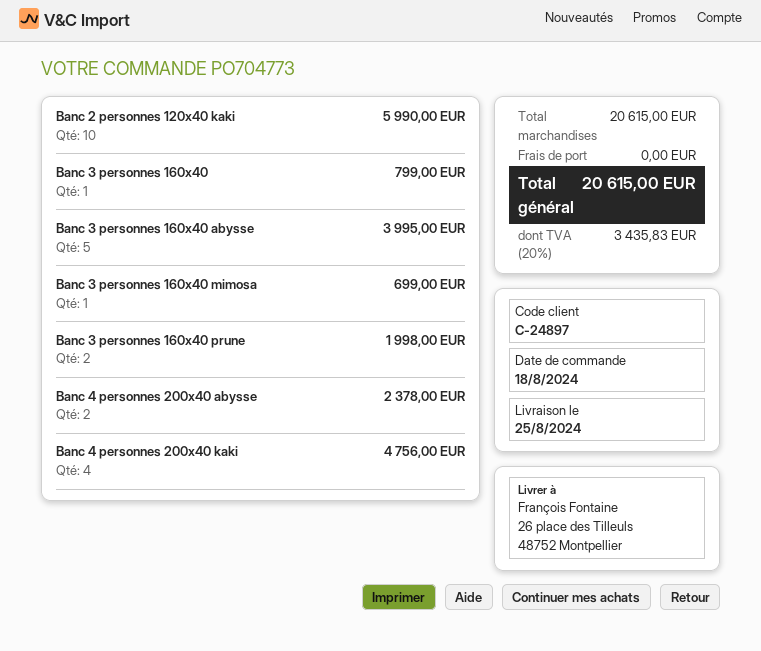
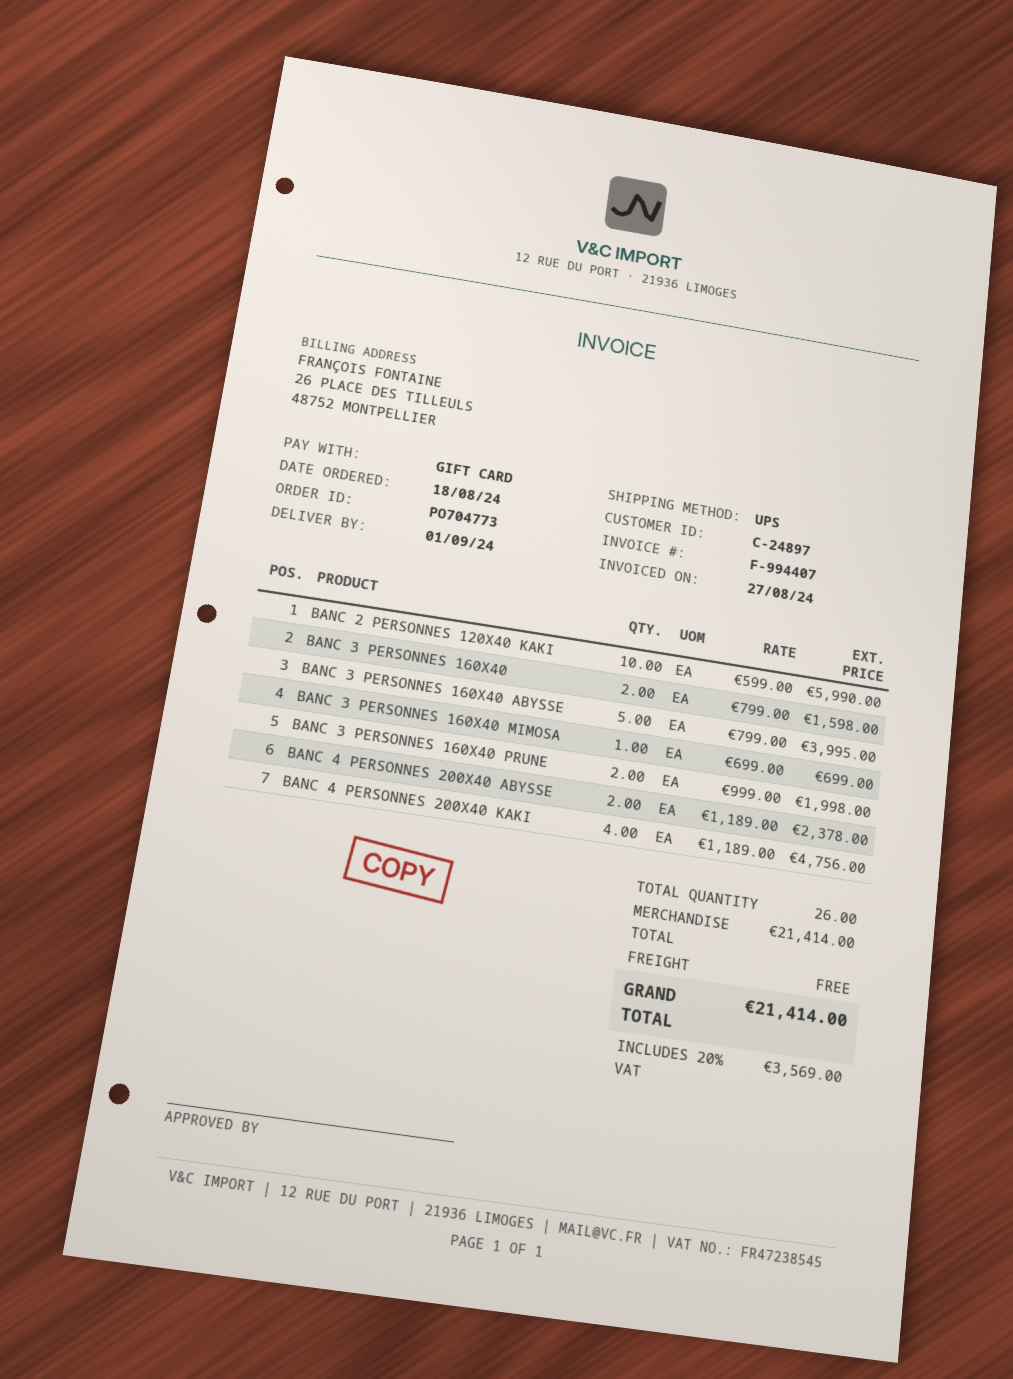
delivery date: 2024-08-25 -> 2024-09-01
Banc 3 personnes 160x40: 1 for 799.00 -> 2 for 1598.00
subtotal: 20615.00 -> 21414.00
tax: 20% = 3435.83 -> 20% = 3569.00
total: 20615.00 -> 21414.00

